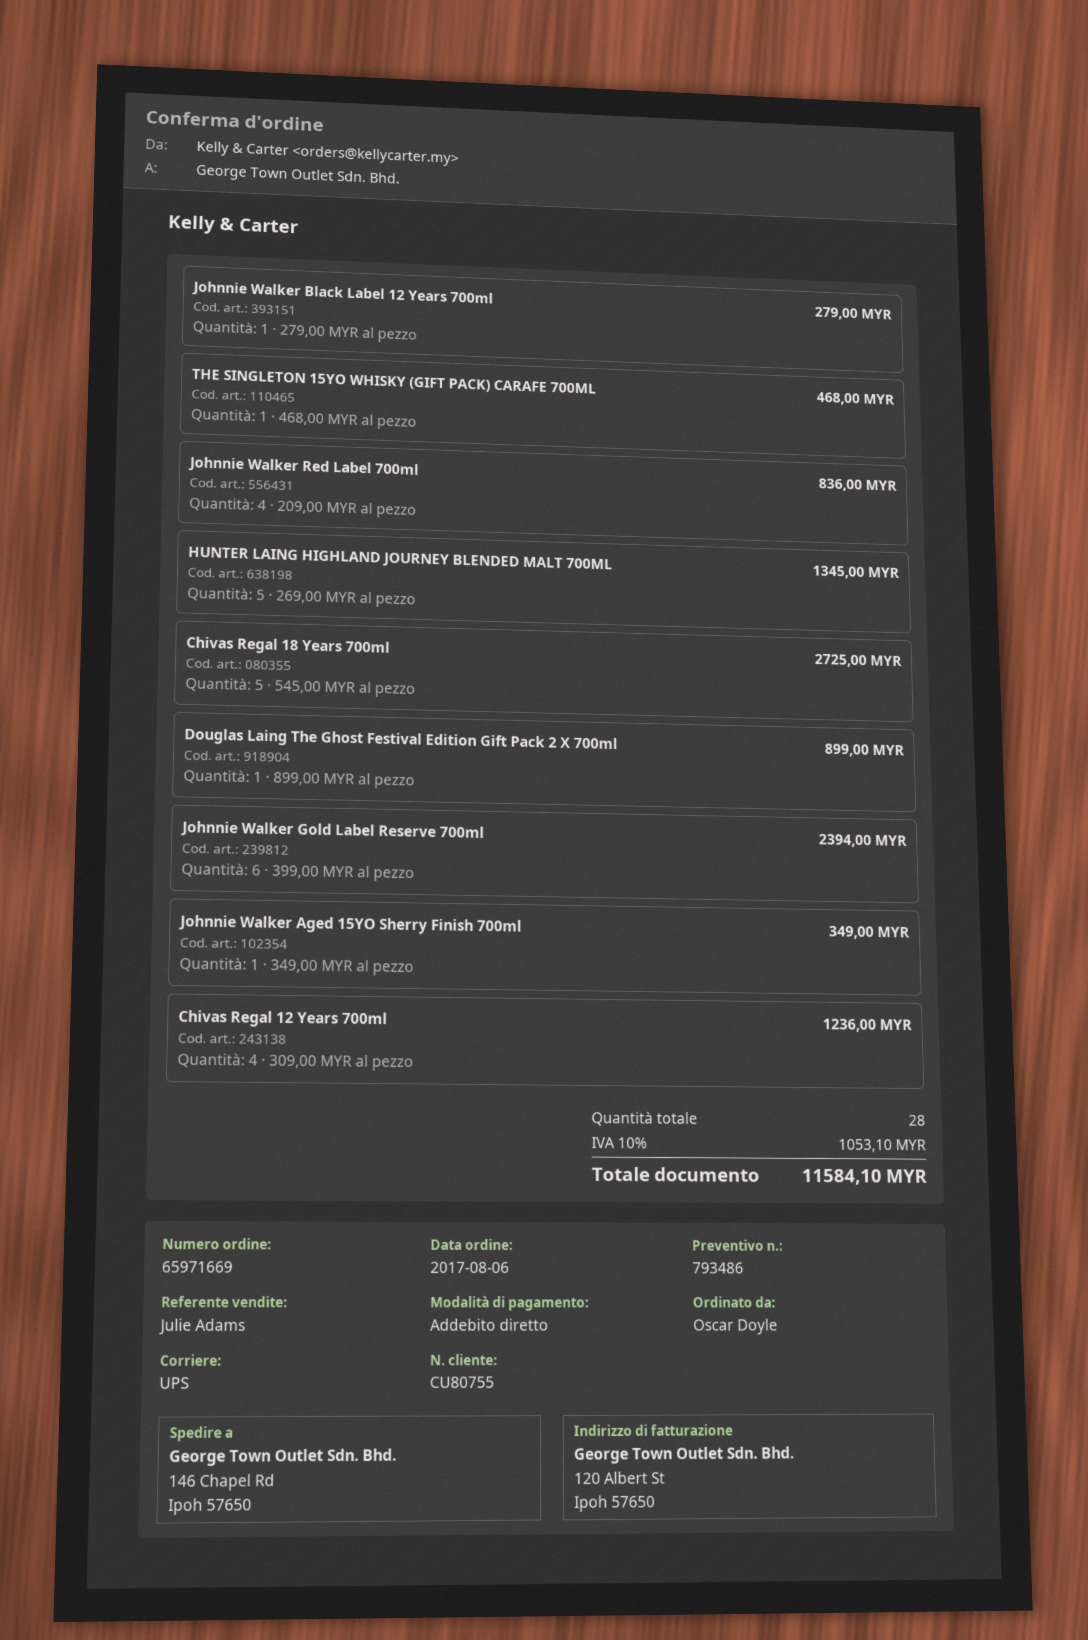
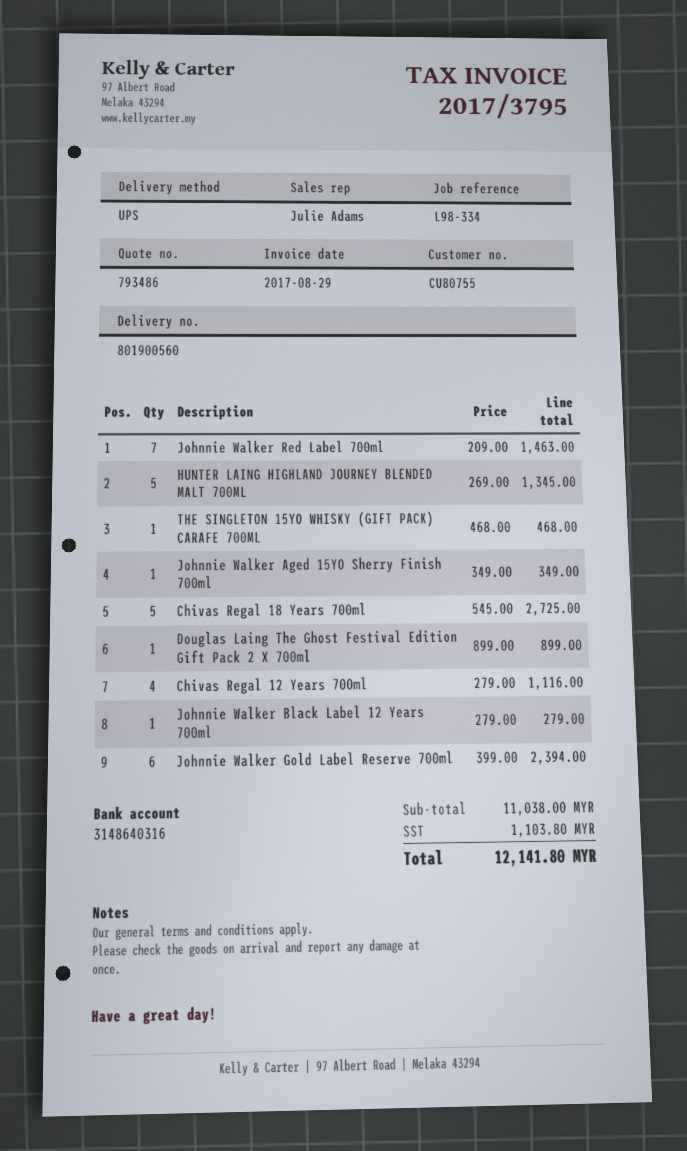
Johnnie Walker Red Label 700ml: 4 x 209.00 = 836.00 -> 7 x 209.00 = 1463.00
Chivas Regal 12 Years 700ml: 4 x 309.00 = 1236.00 -> 4 x 279.00 = 1116.00
tax: 1053.10 -> 1103.80
total: 11584.10 -> 12141.80

